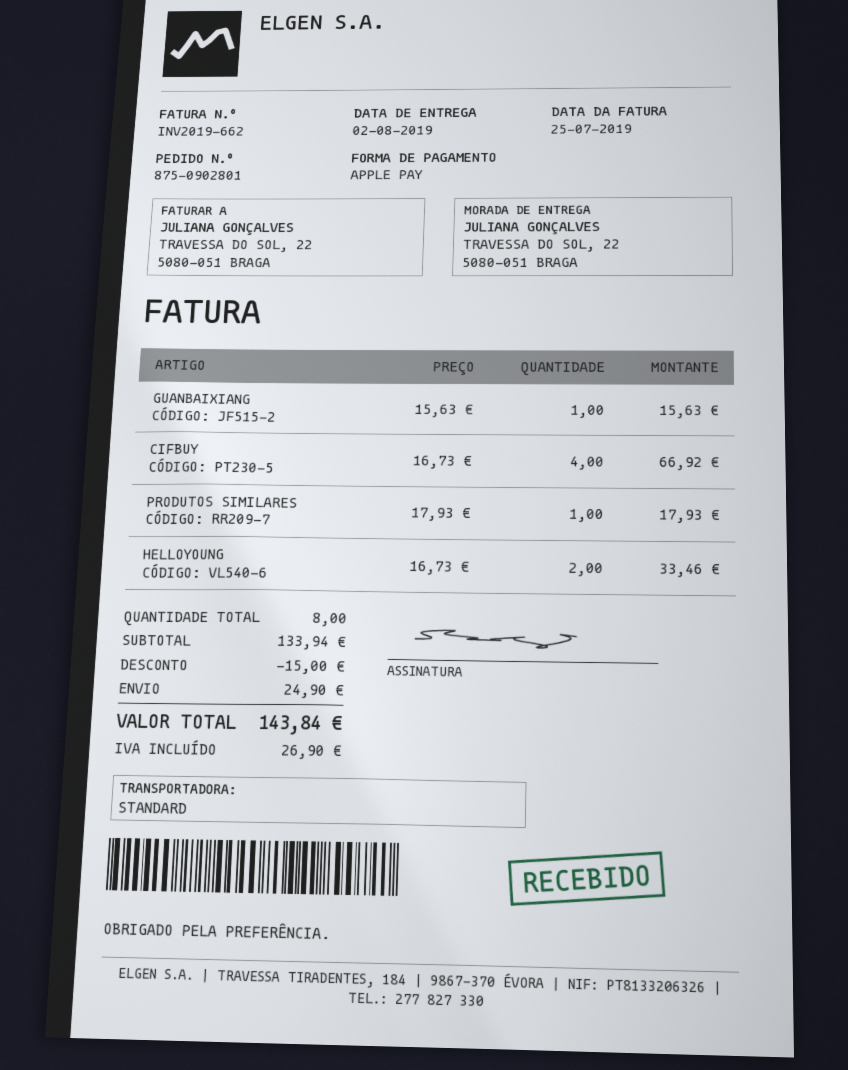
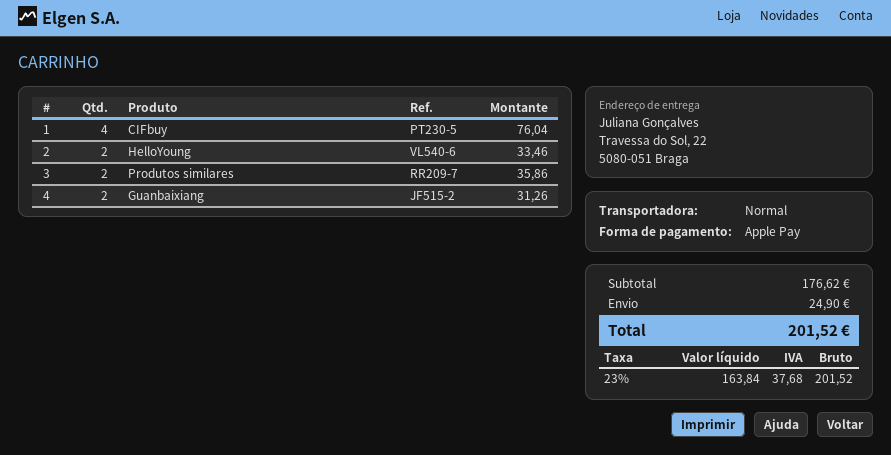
GUANBAIXIANG: 1 for 15.63 -> 2 for 31.26
CIFBUY: 4 for 66.92 -> 4 for 76.04
PRODUTOS SIMILARES: 1 for 17.93 -> 2 for 35.86
subtotal: 133.94 -> 176.62
discount: 15.00 -> none
tax: 26.90 -> 37.68
total: 143.84 -> 201.52

